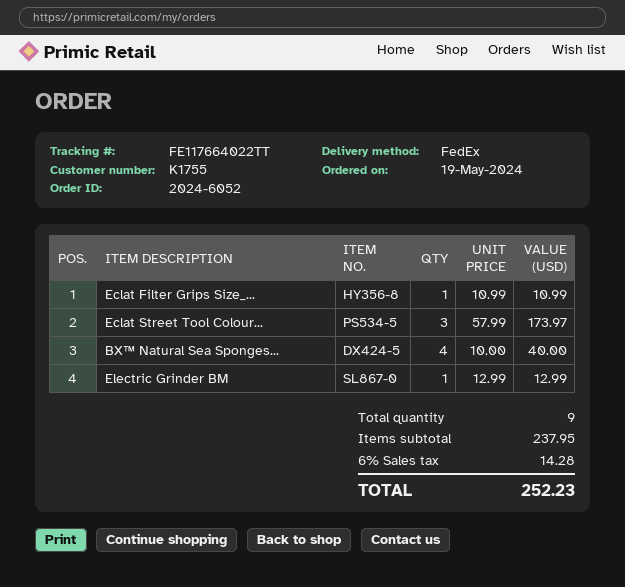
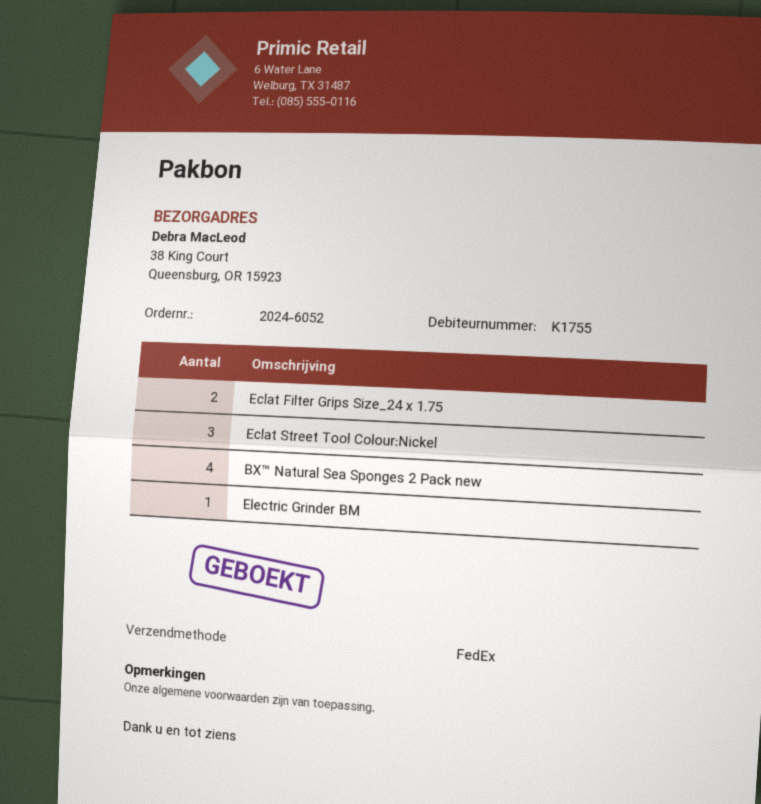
Eclat Filter Grips Size_...: 1 -> 2

